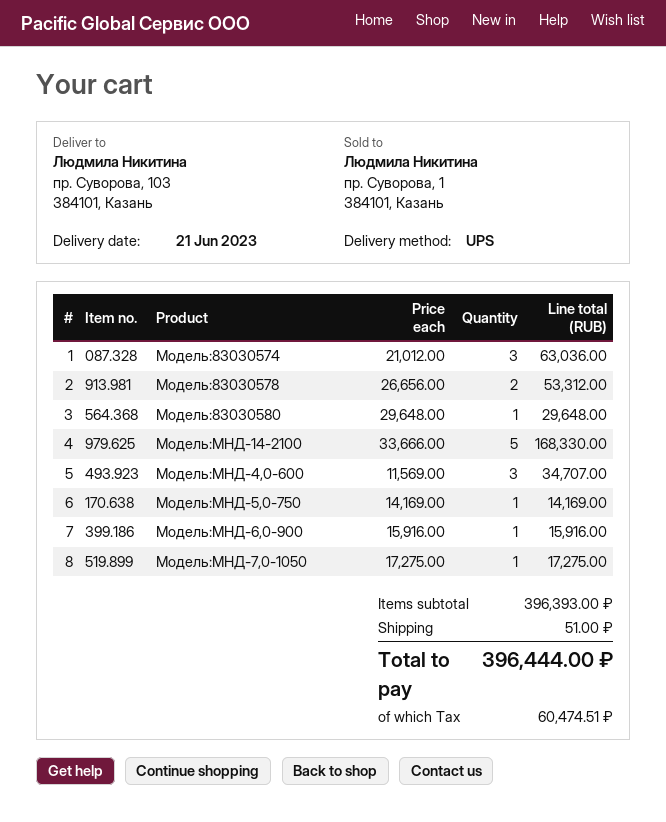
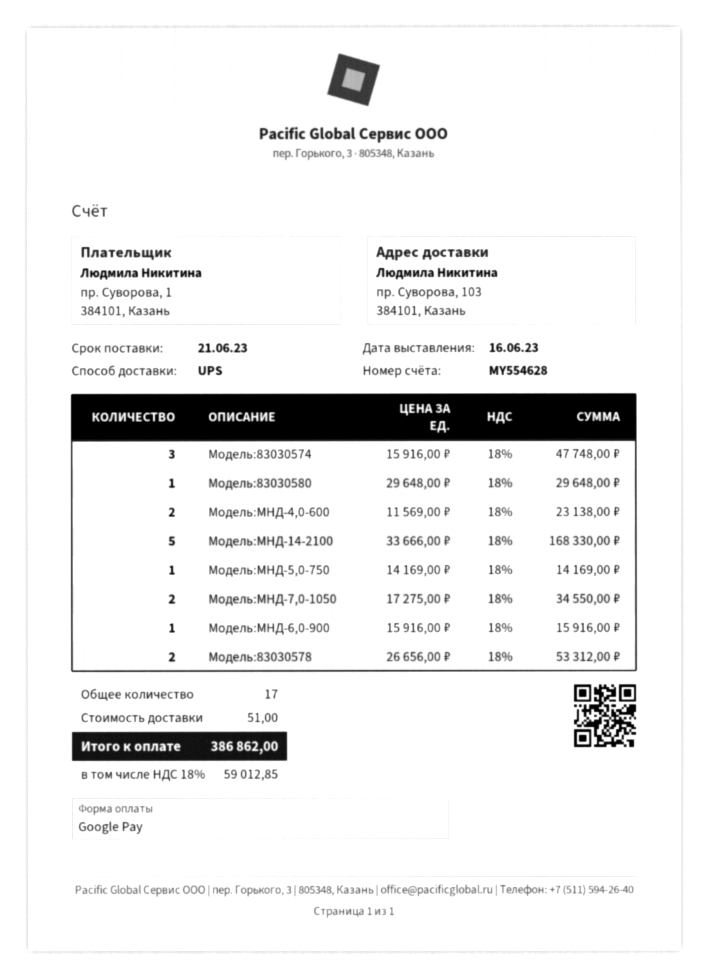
Модель:83030574: 3 x 21012.00 = 63036.00 -> 3 x 15916.00 = 47748.00
Модель:МНД-4,0-600: 3 x 11569.00 = 34707.00 -> 2 x 11569.00 = 23138.00
Модель:МНД-7,0-1050: 1 x 17275.00 = 17275.00 -> 2 x 17275.00 = 34550.00
tax: 60474.51 -> 59012.85
total: 396444.00 -> 386862.00

